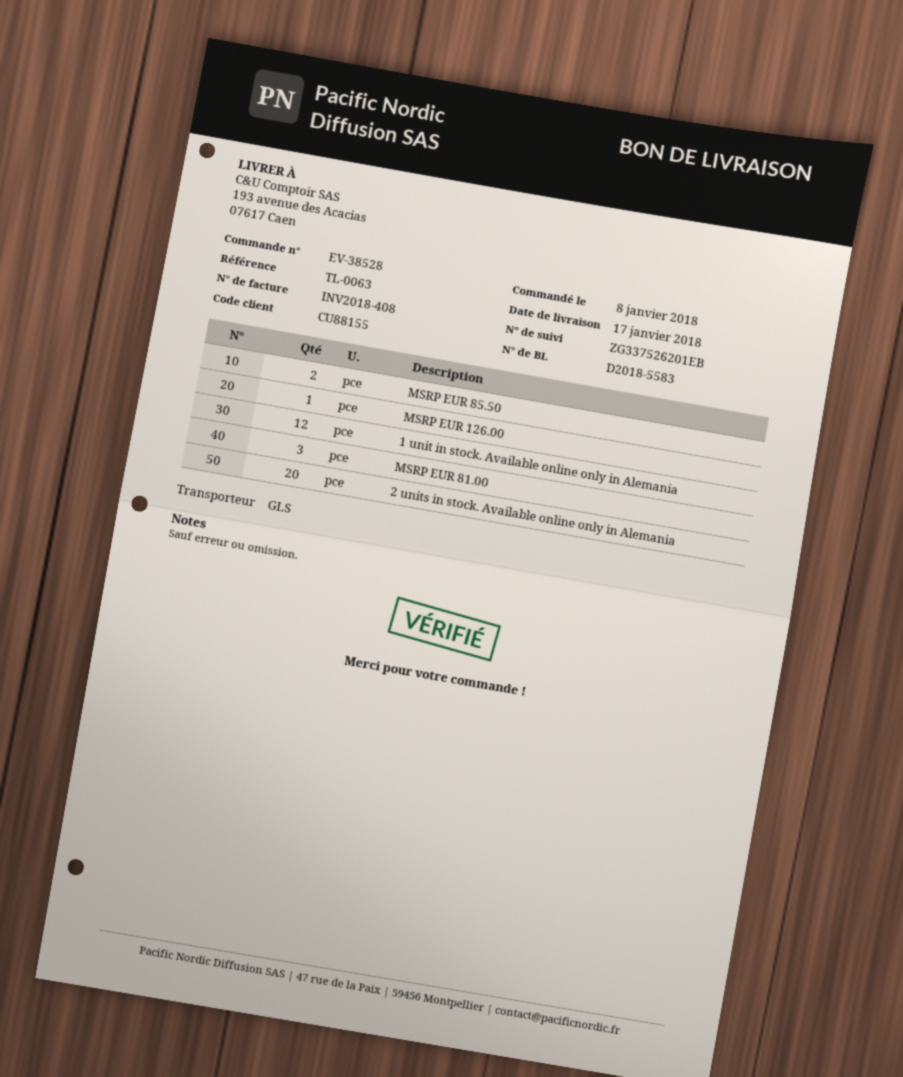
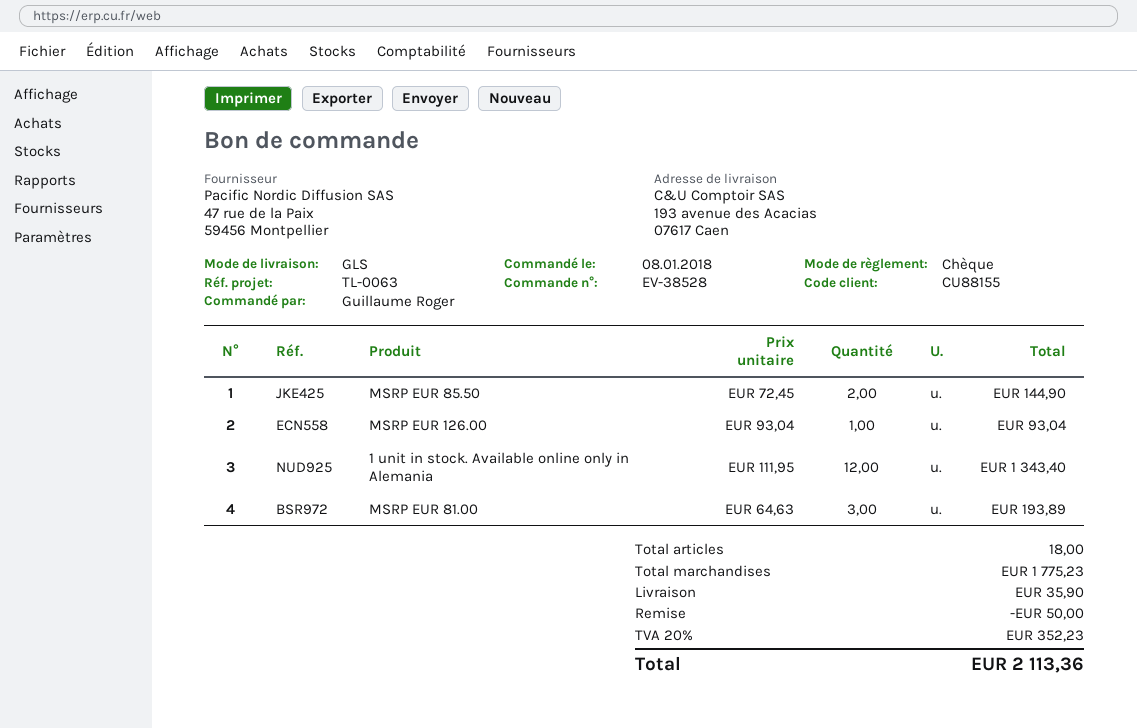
2 units in stock. Available online only in Alemania: 20 -> none

